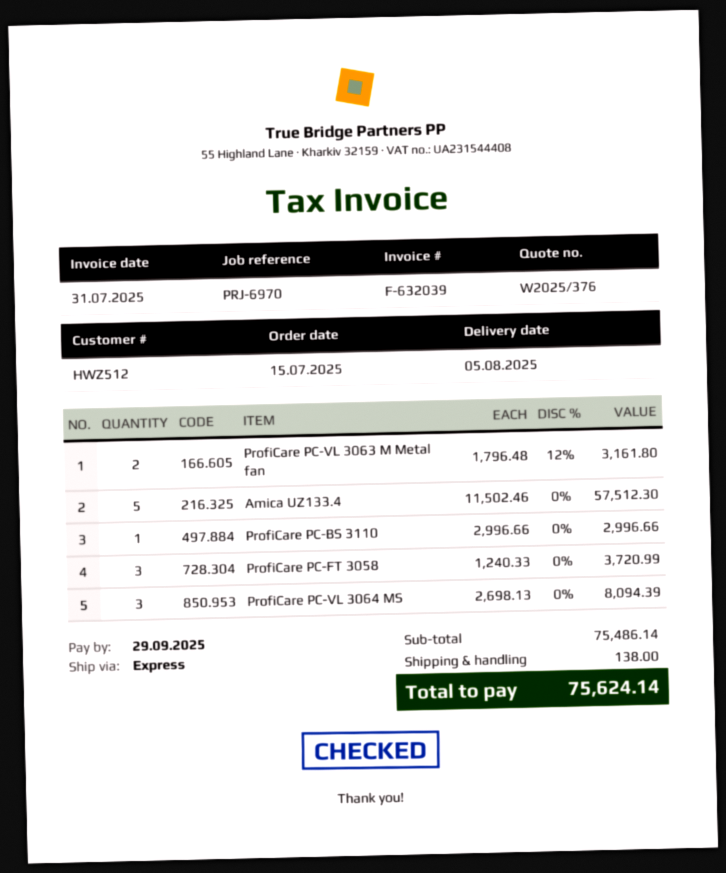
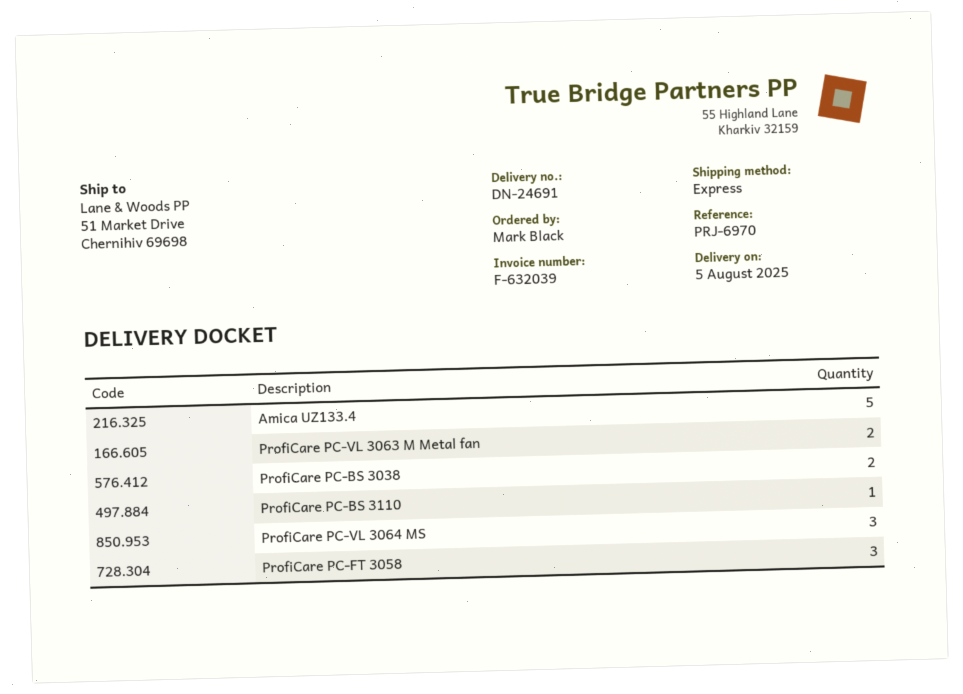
ProfiCare PC-BS 3038: none -> 2

